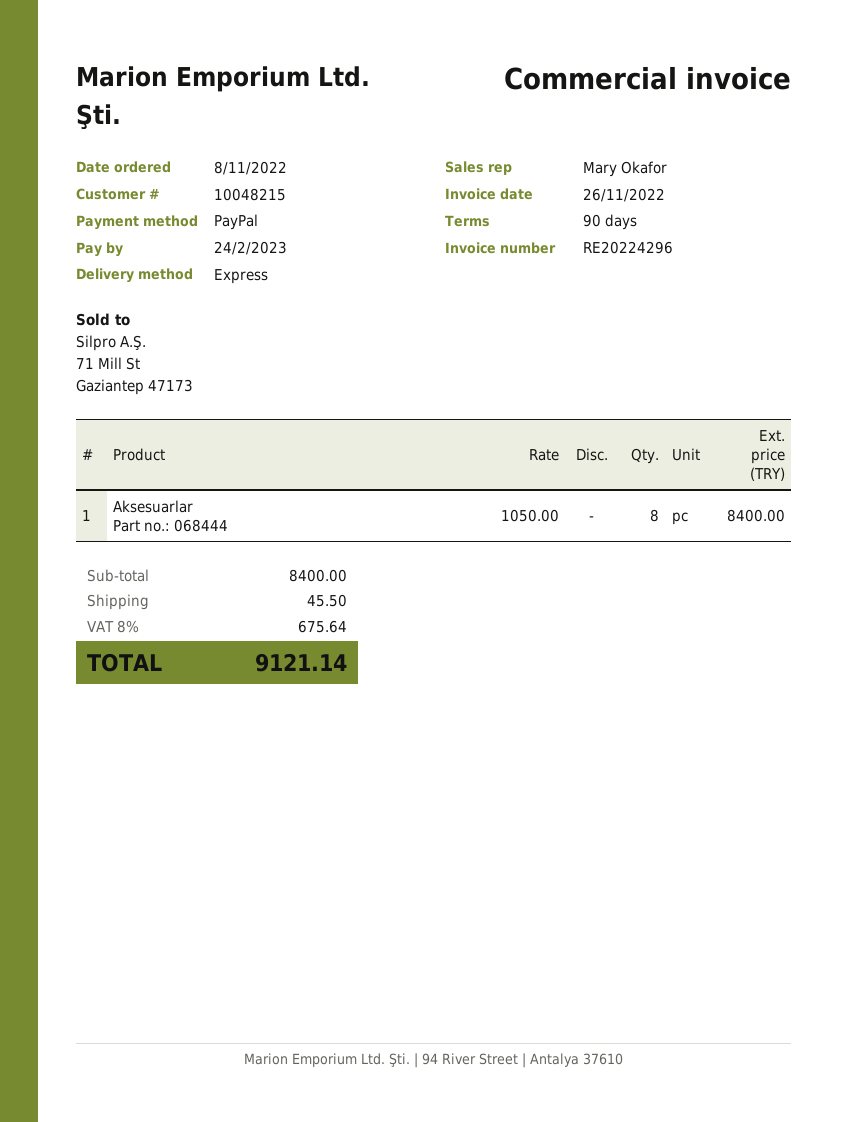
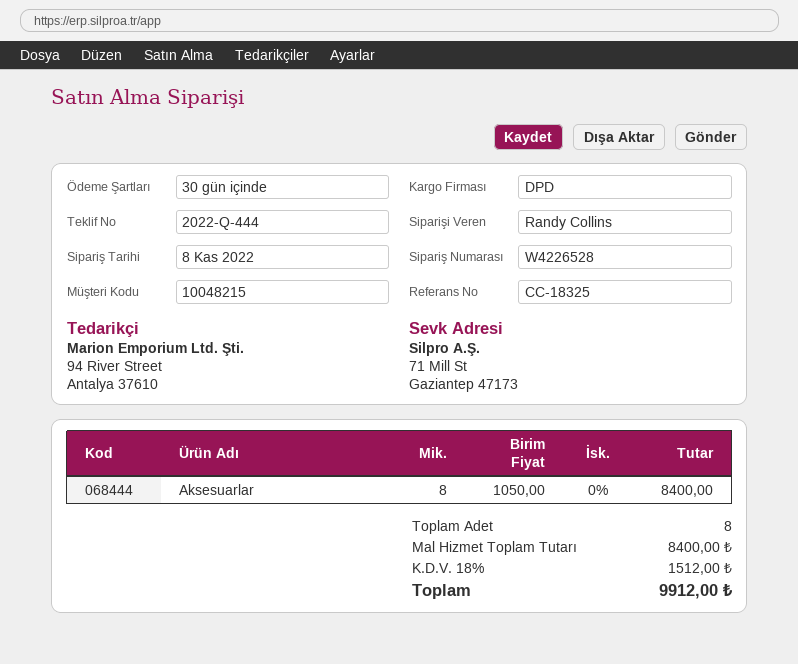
payment terms: 90 days -> 30 days
shipping method: express -> DPD
shipping: 45.50 -> none
tax: 8% = 675.64 -> 18% = 1512.00
total: 9121.14 -> 9912.00

